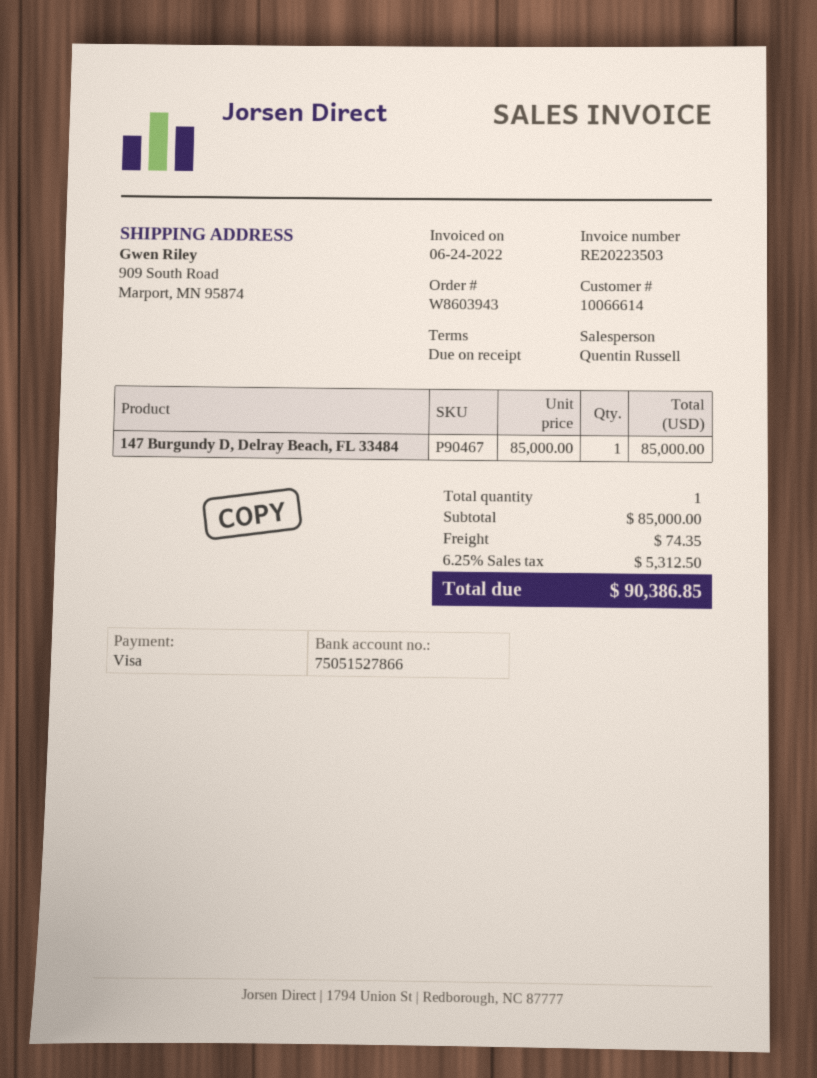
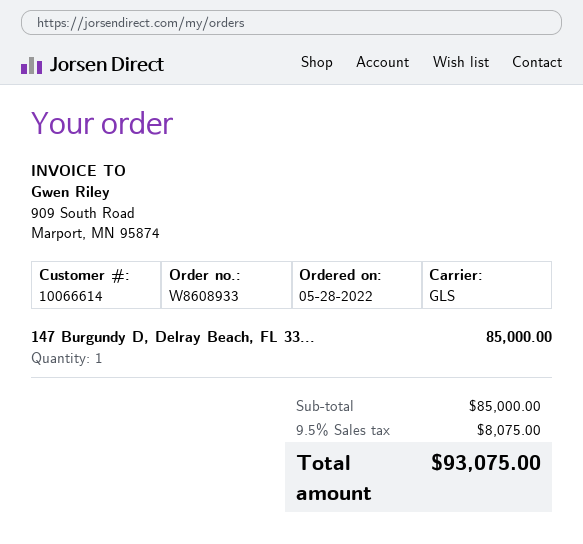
order number: W8603943 -> W8608933
shipping: 74.35 -> none
tax: 6.25% = 5312.50 -> 9.5% = 8075.00
total: 90386.85 -> 93075.00

